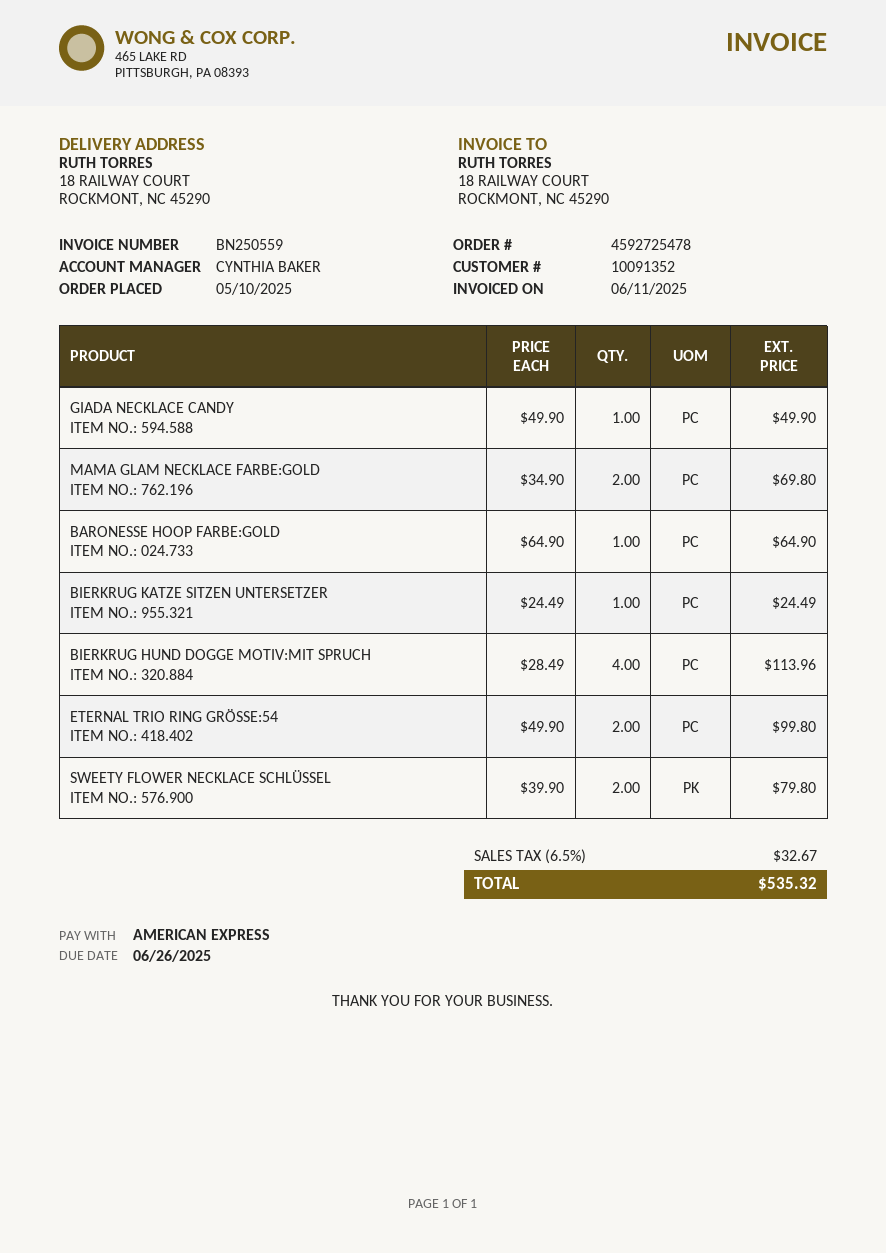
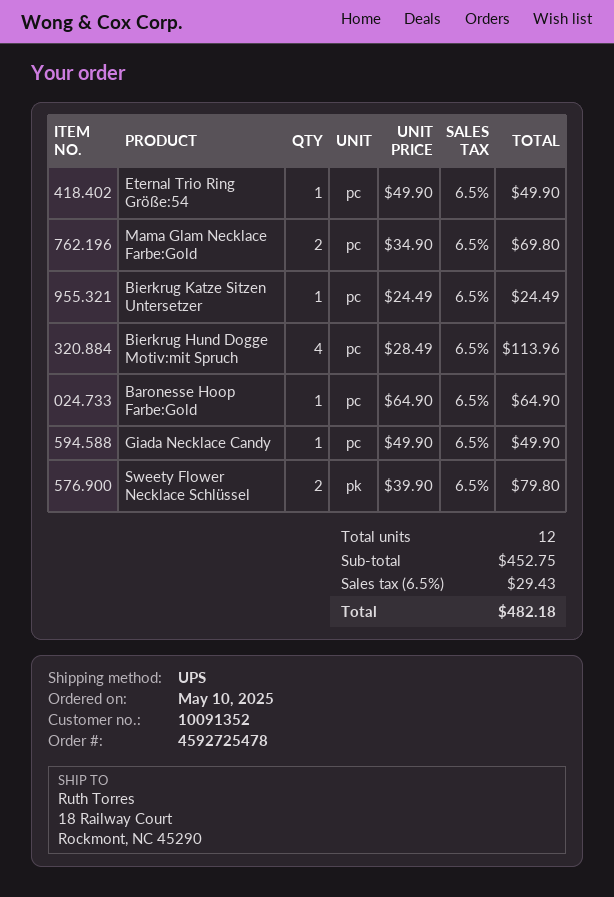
ETERNAL TRIO RING GRÖSSE:54: 2 x 49.90 = 99.80 -> 1 x 49.90 = 49.90
tax: 6.5% = 32.67 -> 6.5% = 29.43
total: 535.32 -> 482.18

